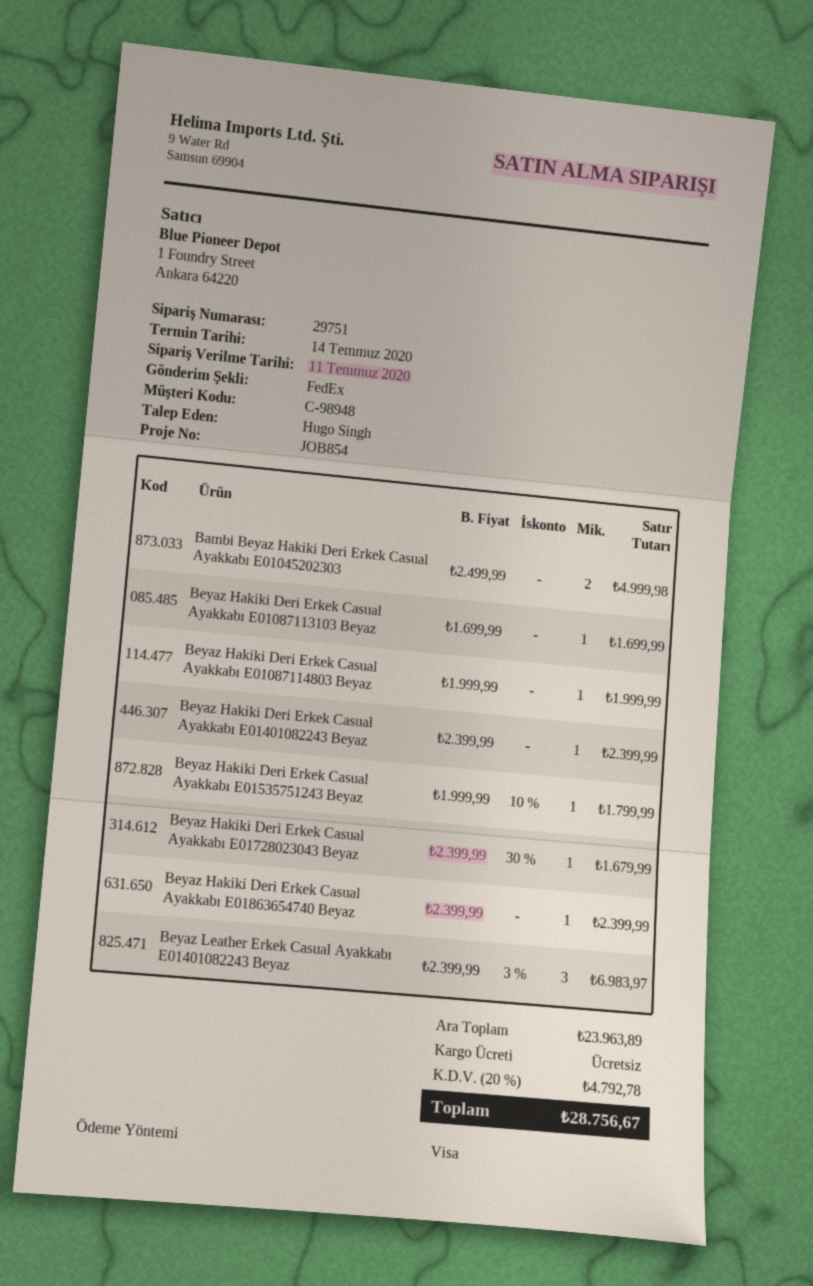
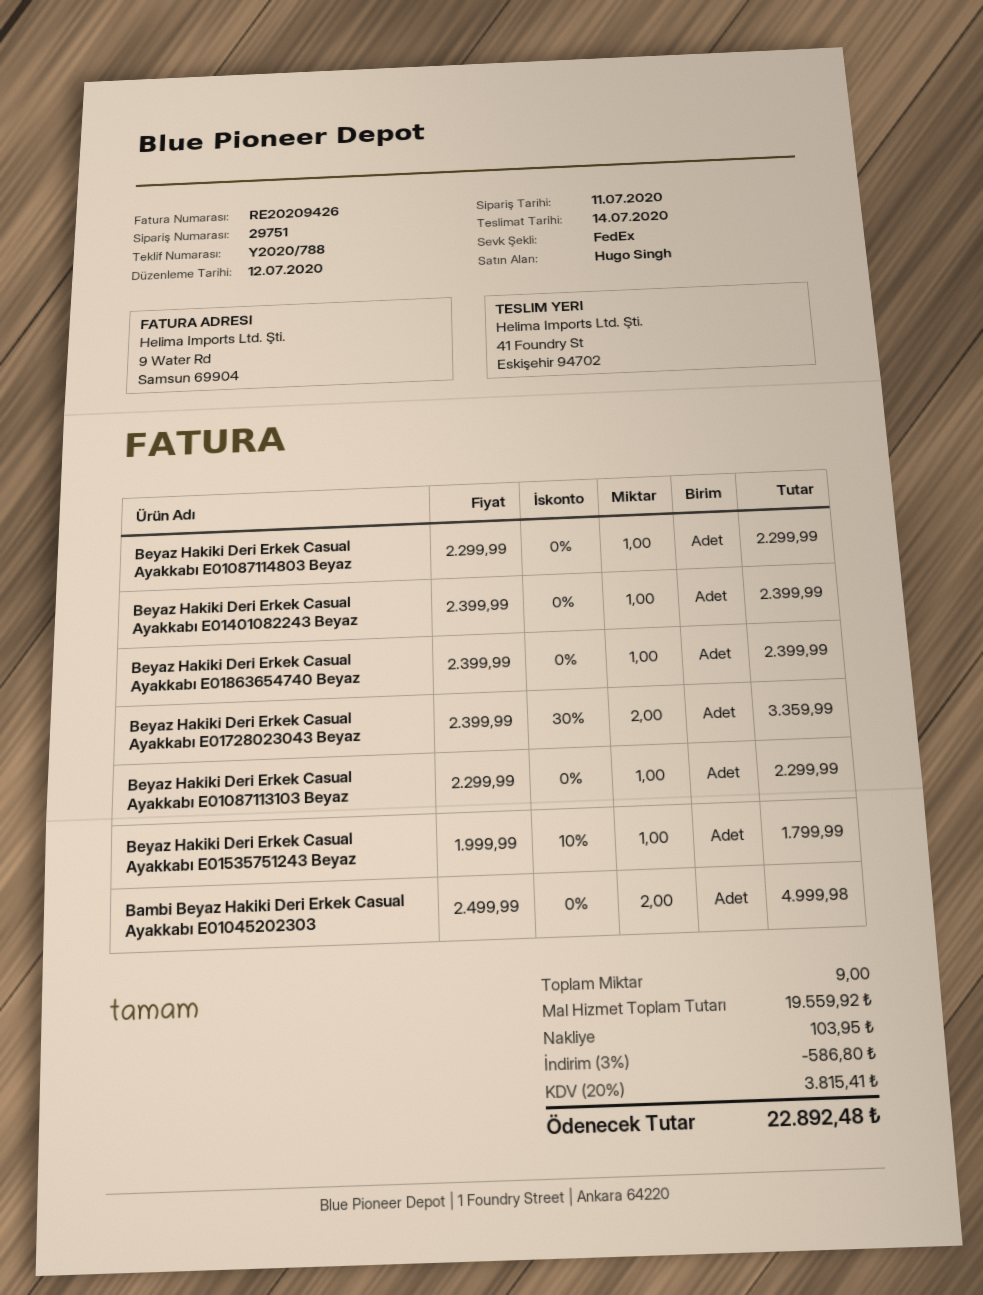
Beyaz Hakiki Deri Erkek Casual Ayakkabı E01087113103 Beyaz: 1 x 1699.99 = 1699.99 -> 1 x 2299.99 = 2299.99
Beyaz Hakiki Deri Erkek Casual Ayakkabı E01087114803 Beyaz: 1 x 1999.99 = 1999.99 -> 1 x 2299.99 = 2299.99
Beyaz Hakiki Deri Erkek Casual Ayakkabı E01728023043 Beyaz: 1 x 2399.99 - 30% = 1679.99 -> 2 x 2399.99 - 30% = 3359.99
Beyaz Leather Erkek Casual Ayakkabı E01401082243 Beyaz: 3 x 2399.99 - 3% = 6983.97 -> none
subtotal: 23963.89 -> 19559.92
discount: none -> 3% = 586.80
shipping: 0.00 -> 103.95
tax: 20% = 4792.78 -> 20% = 3815.41
total: 28756.67 -> 22892.48

